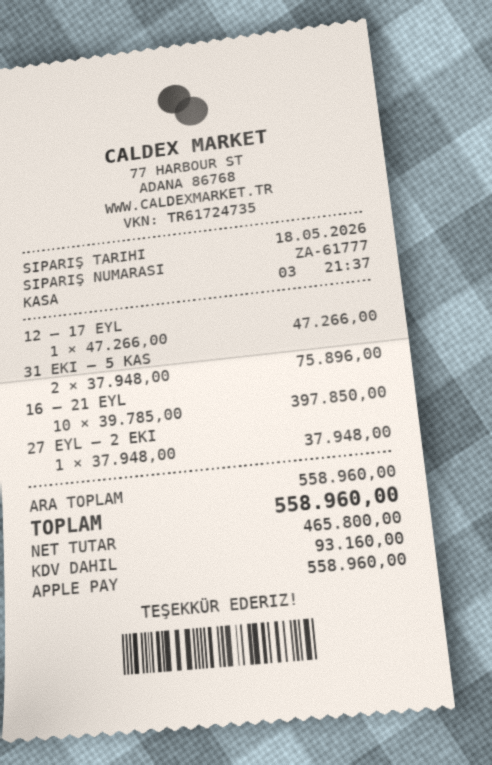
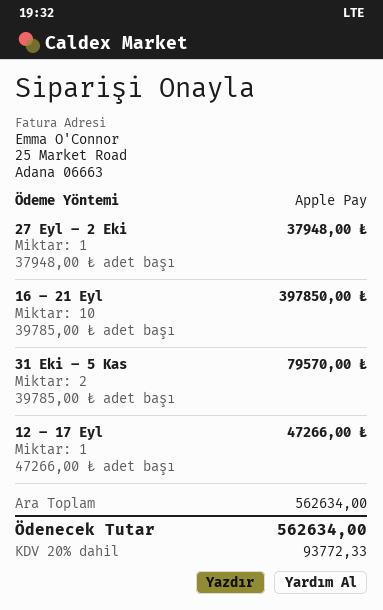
31 EKI – 5 KAS: 2 x 37948.00 = 75896.00 -> 2 x 39785.00 = 79570.00
subtotal: 558960.00 -> 562634.00
tax: 93160.00 -> 93772.33
total: 558960.00 -> 562634.00

